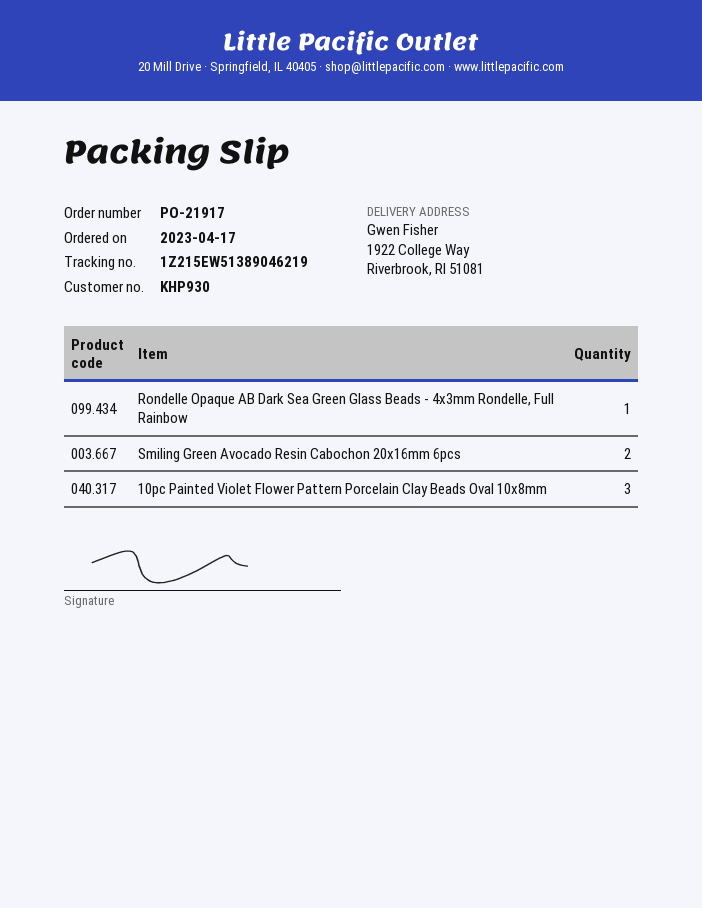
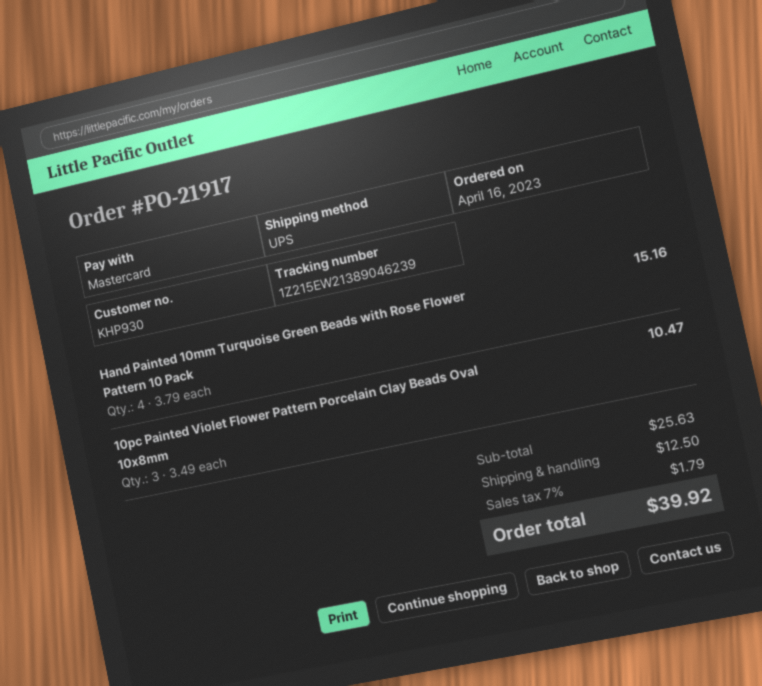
order date: 2023-04-17 -> 2023-04-16
tracking number: 1Z215EW51389046219 -> 1Z215EW21389046239
Rondelle Opaque AB Dark Sea Green Glass Beads - 4x3mm Rondelle, Full Rainbow: 1 -> none
Smiling Green Avocado Resin Cabochon 20x16mm 6pcs: 2 -> none
Hand Painted 10mm Turquoise Green Beads with Rose Flower Pattern 10 Pack: none -> 4

